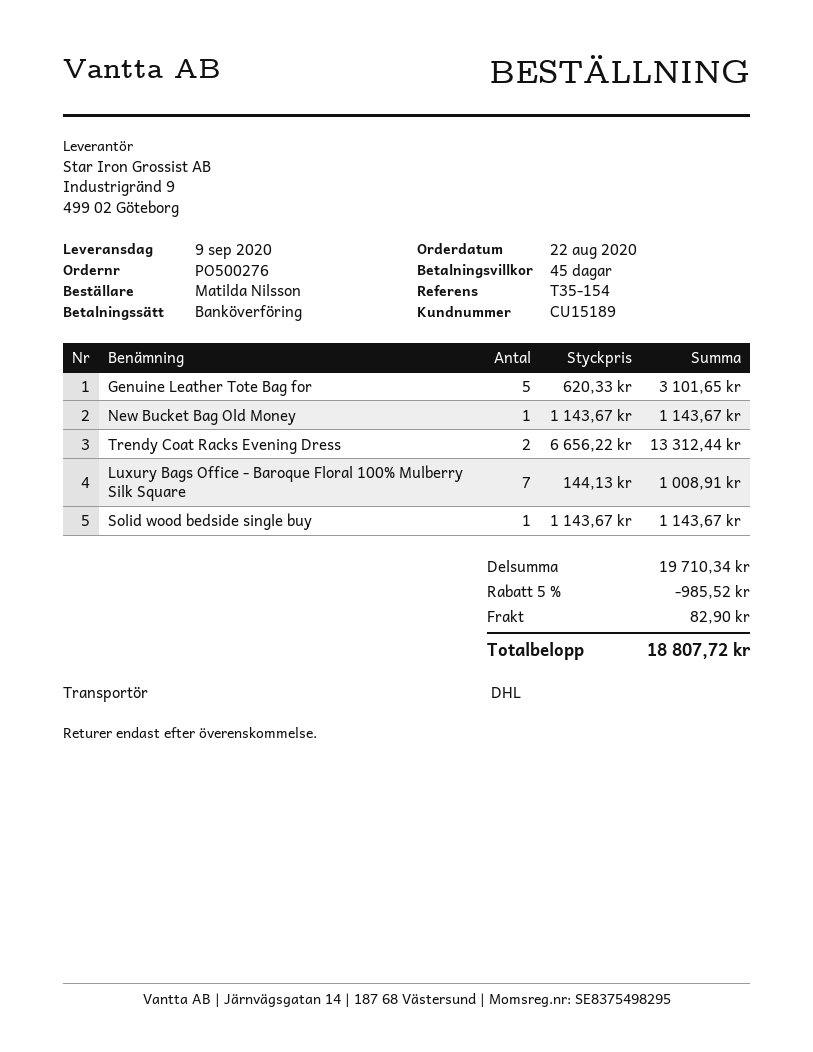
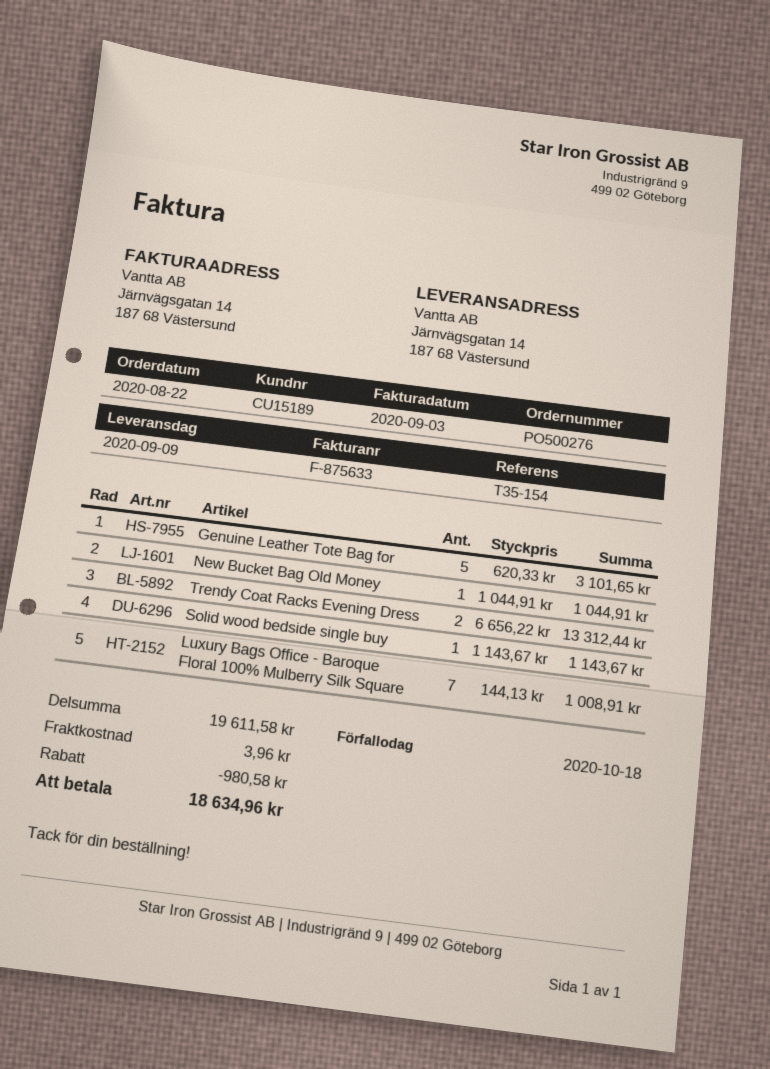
New Bucket Bag Old Money: 1 x 1143.67 = 1143.67 -> 1 x 1044.91 = 1044.91
subtotal: 19710.34 -> 19611.58
discount: 985.52 -> 980.58
shipping: 82.90 -> 3.96
total: 18807.72 -> 18634.96

